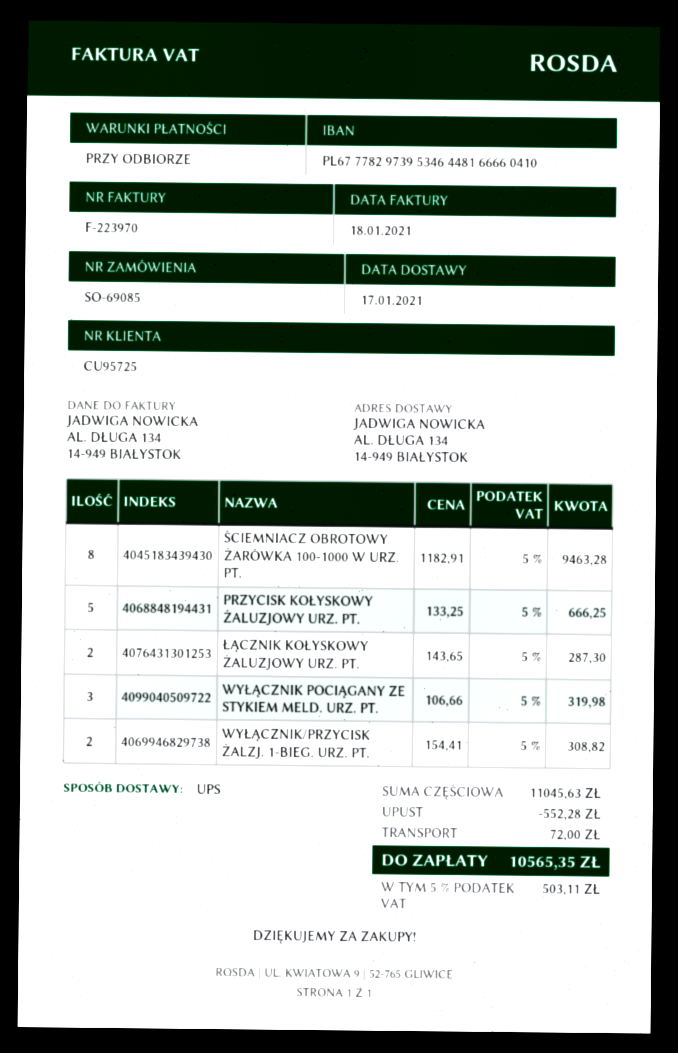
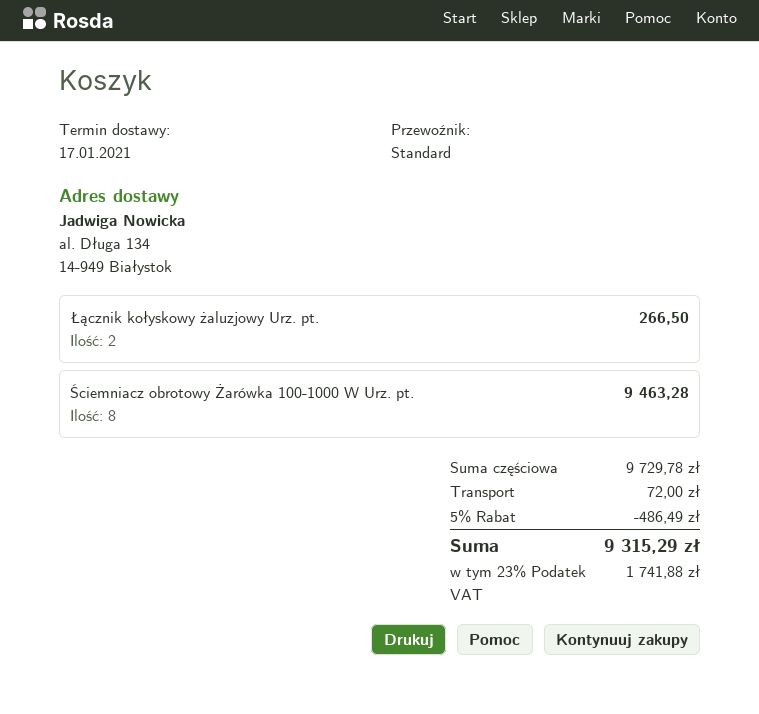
shipping method: UPS -> standard
PRZYCISK KOŁYSKOWY ŻALUZJOWY URZ. PT.: 5 for 666.25 -> none
ŁĄCZNIK KOŁYSKOWY ŻALUZJOWY URZ. PT.: 2 for 287.30 -> 2 for 266.50
WYŁĄCZNIK POCIĄGANY ZE STYKIEM MELD. URZ. PT.: 3 for 319.98 -> none
WYŁĄCZNIK/PRZYCISK ŻALZJ. 1-BIEG. URZ. PT.: 2 for 308.82 -> none
subtotal: 11045.63 -> 9729.78
discount: 552.28 -> 486.49
tax: 5% = 503.11 -> 23% = 1741.88
total: 10565.35 -> 9315.29

